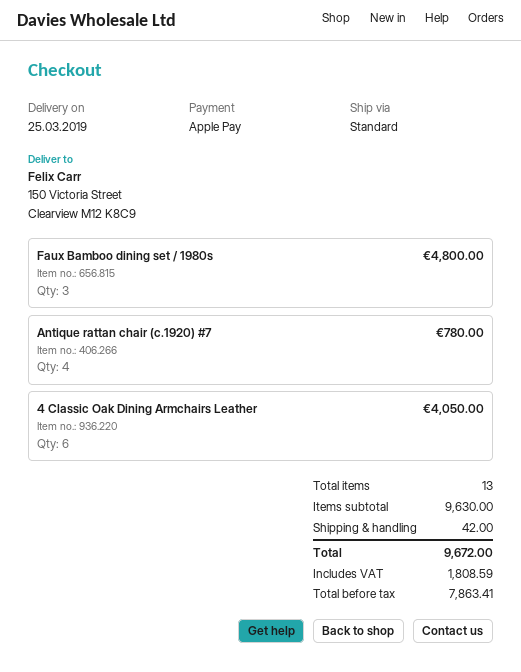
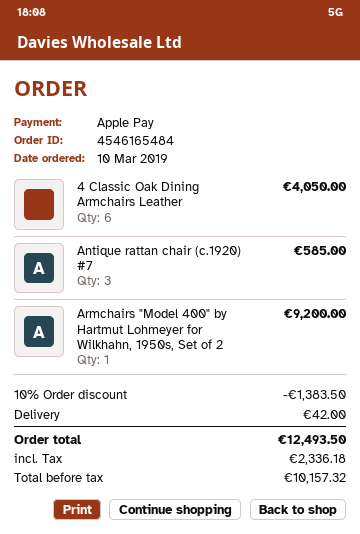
Faux Bamboo dining set / 1980s: 3 for 4800.00 -> none
Antique rattan chair (c.1920) #7: 4 for 780.00 -> 3 for 585.00
Armchairs "Model 400" by Hartmut Lohmeyer for Wilkhahn, 1950s, Set of 2: none -> 1 for 9200.00
discount: none -> 10% = 1383.50
net: 7863.41 -> 10157.32
tax: 1808.59 -> 2336.18
total: 9672.00 -> 12493.50

